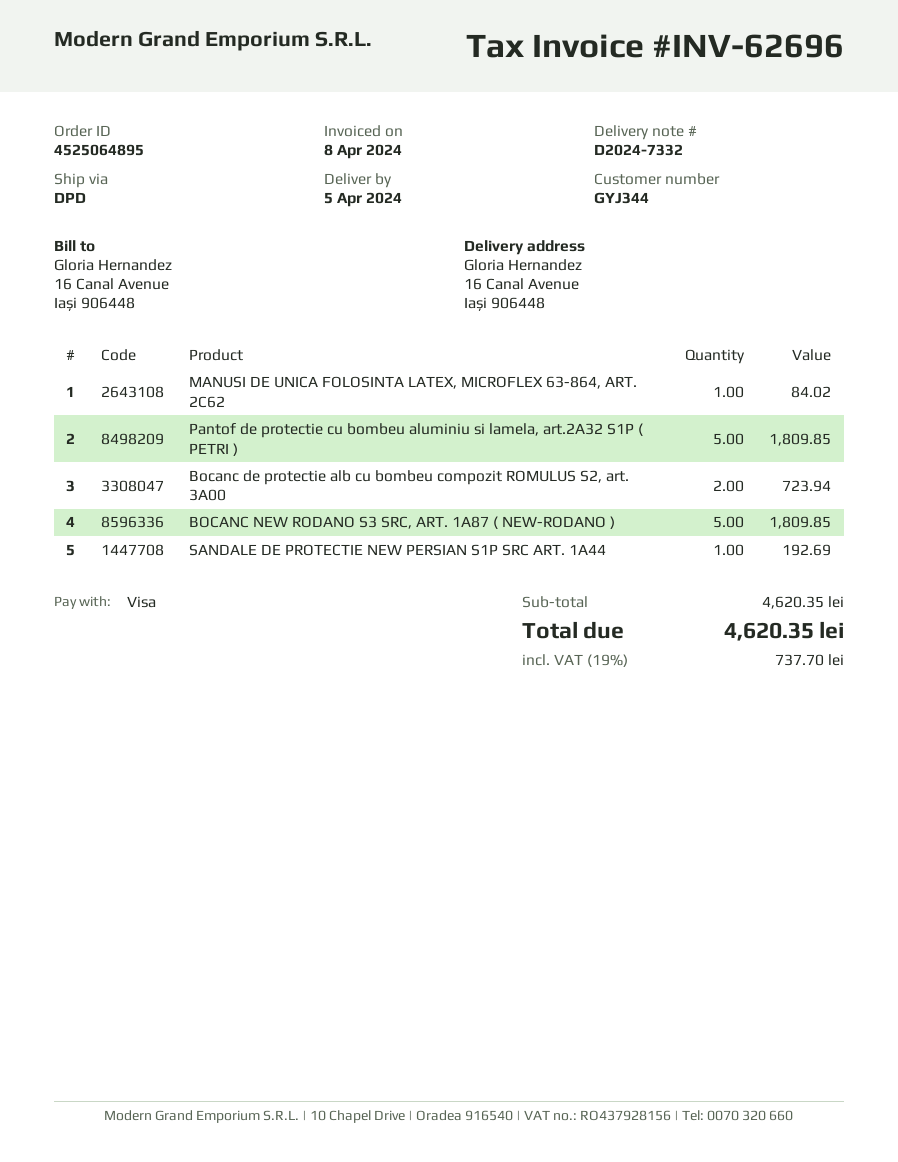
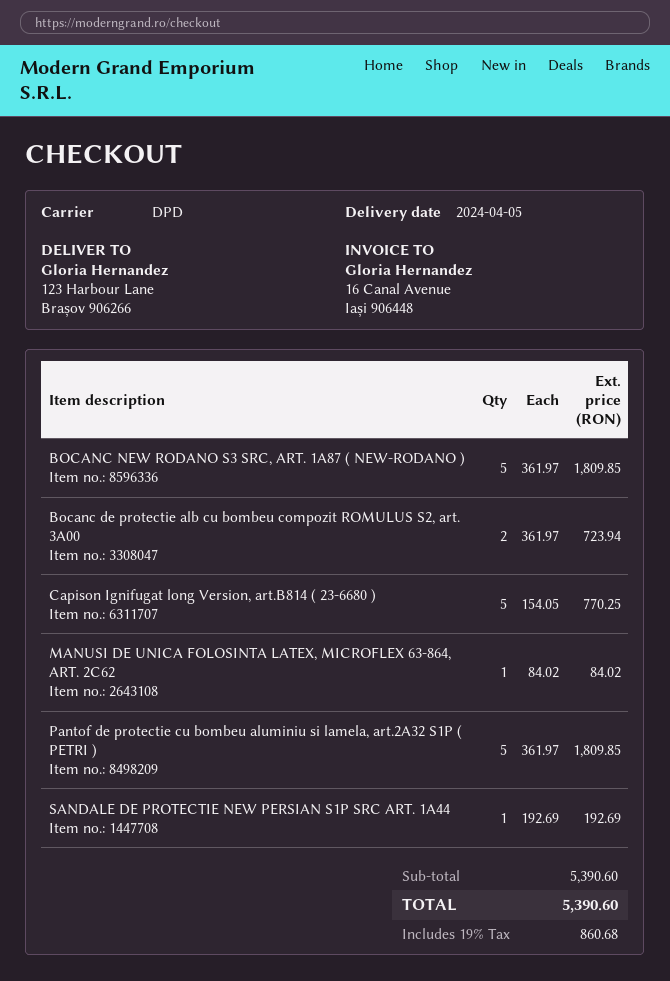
ship to: 16 Canal Avenue, Iași 906448 -> 123 Harbour Lane, Brașov 906266
Capison Ignifugat long Version, art.B814 ( 23-6680 ): none -> 5 for 770.25
subtotal: 4620.35 -> 5390.60
tax: 19% = 737.70 -> 19% = 860.68
total: 4620.35 -> 5390.60

